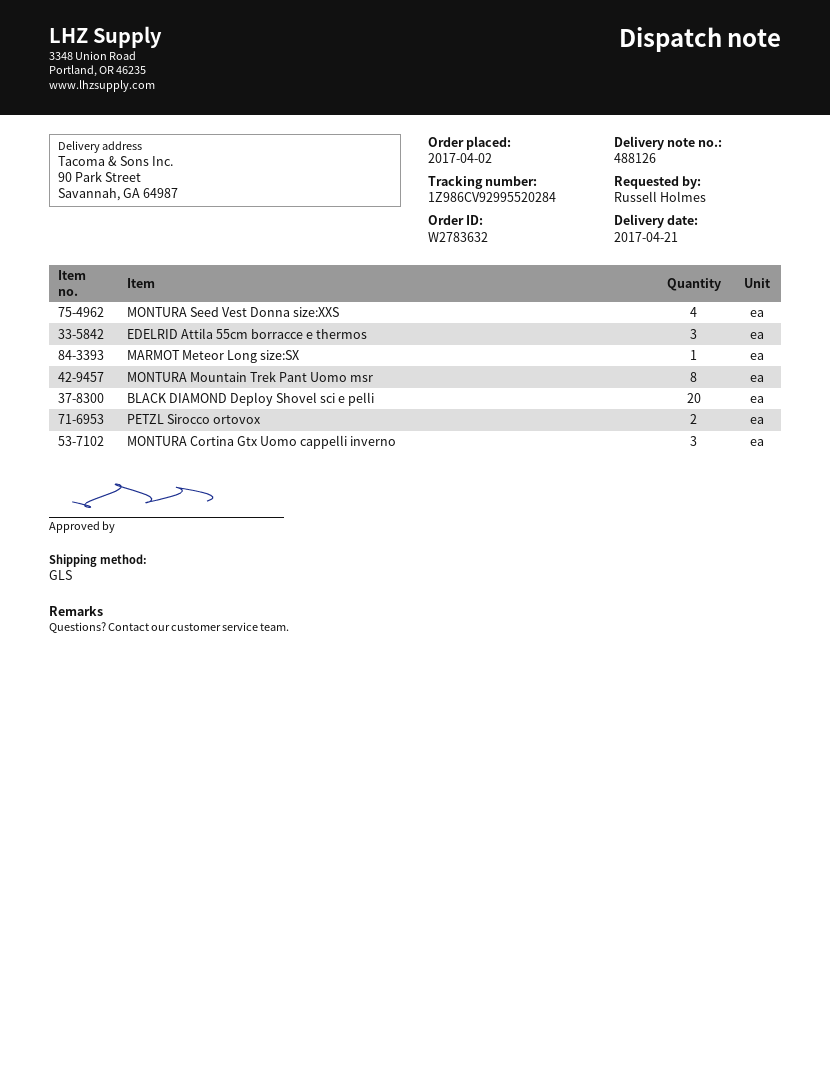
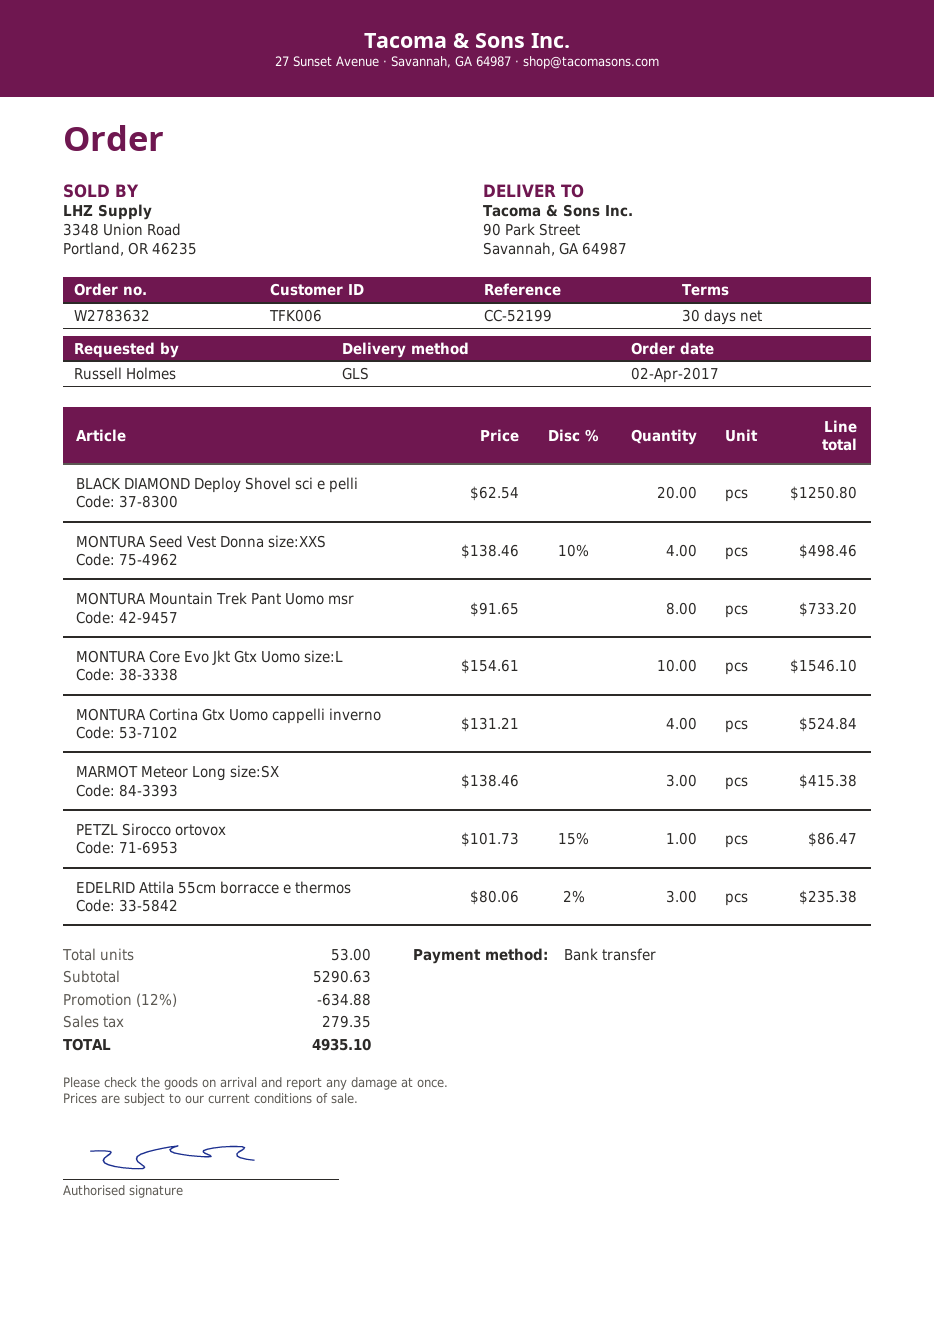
MARMOT Meteor Long size:SX: 1 -> 3
PETZL Sirocco ortovox: 2 -> 1
MONTURA Cortina Gtx Uomo cappelli inverno: 3 -> 4
MONTURA Core Evo Jkt Gtx Uomo size:L: none -> 10

